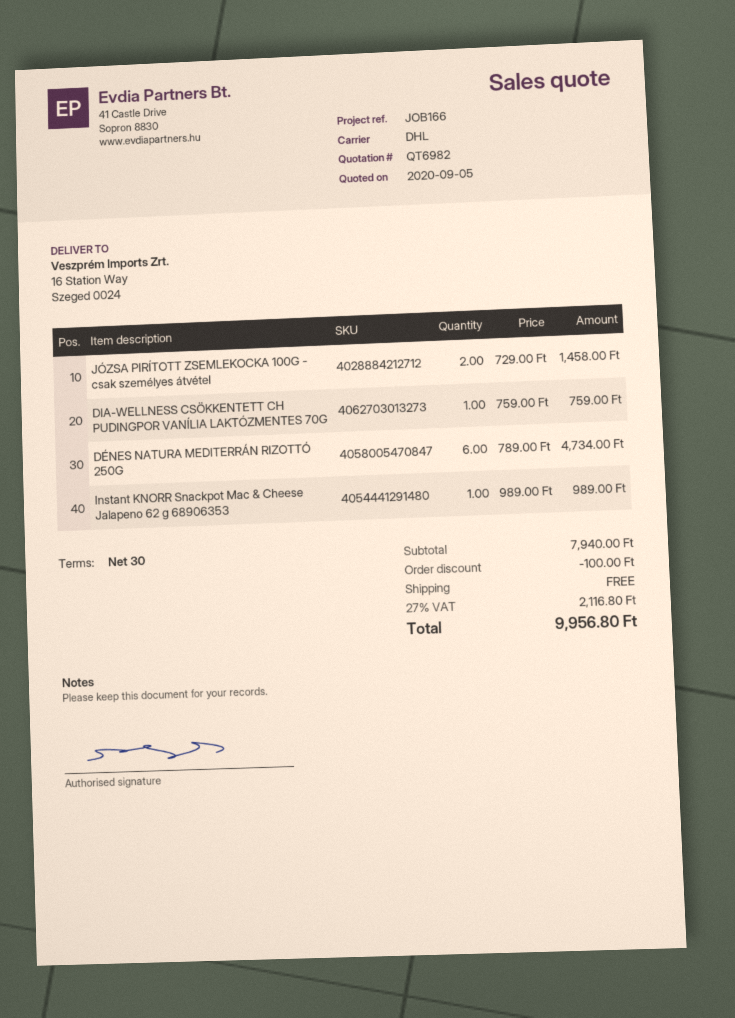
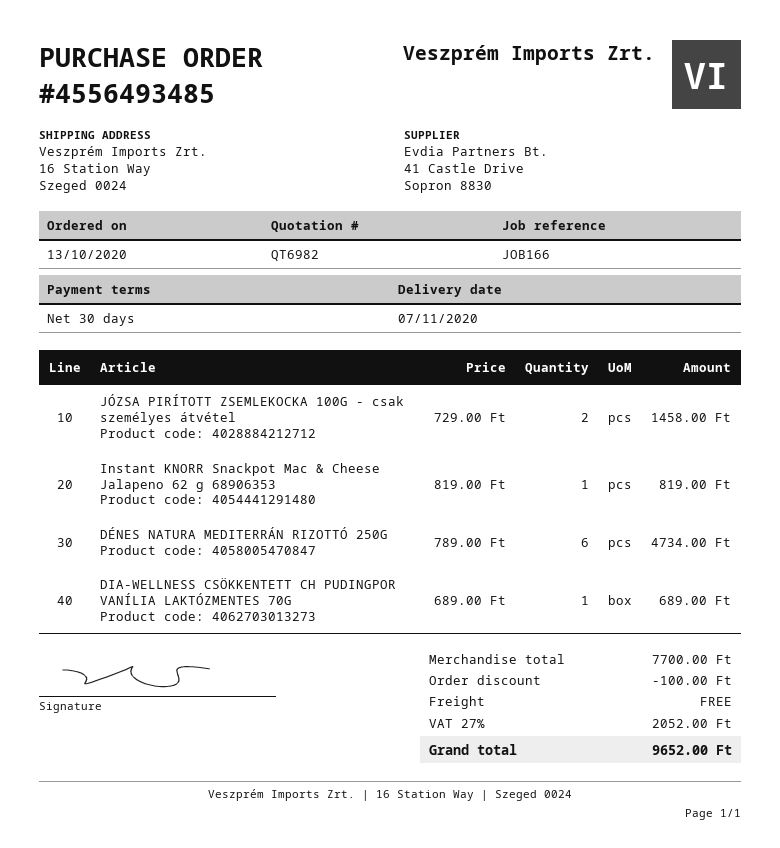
DIA-WELLNESS CSÖKKENTETT CH PUDINGPOR VANÍLIA LAKTÓZMENTES 70G: 1 x 759.00 = 759.00 -> 1 x 689.00 = 689.00
Instant KNORR Snackpot Mac & Cheese Jalapeno 62 g 68906353: 1 x 989.00 = 989.00 -> 1 x 819.00 = 819.00
subtotal: 7940.00 -> 7700.00
tax: 27% = 2116.80 -> 27% = 2052.00
total: 9956.80 -> 9652.00

